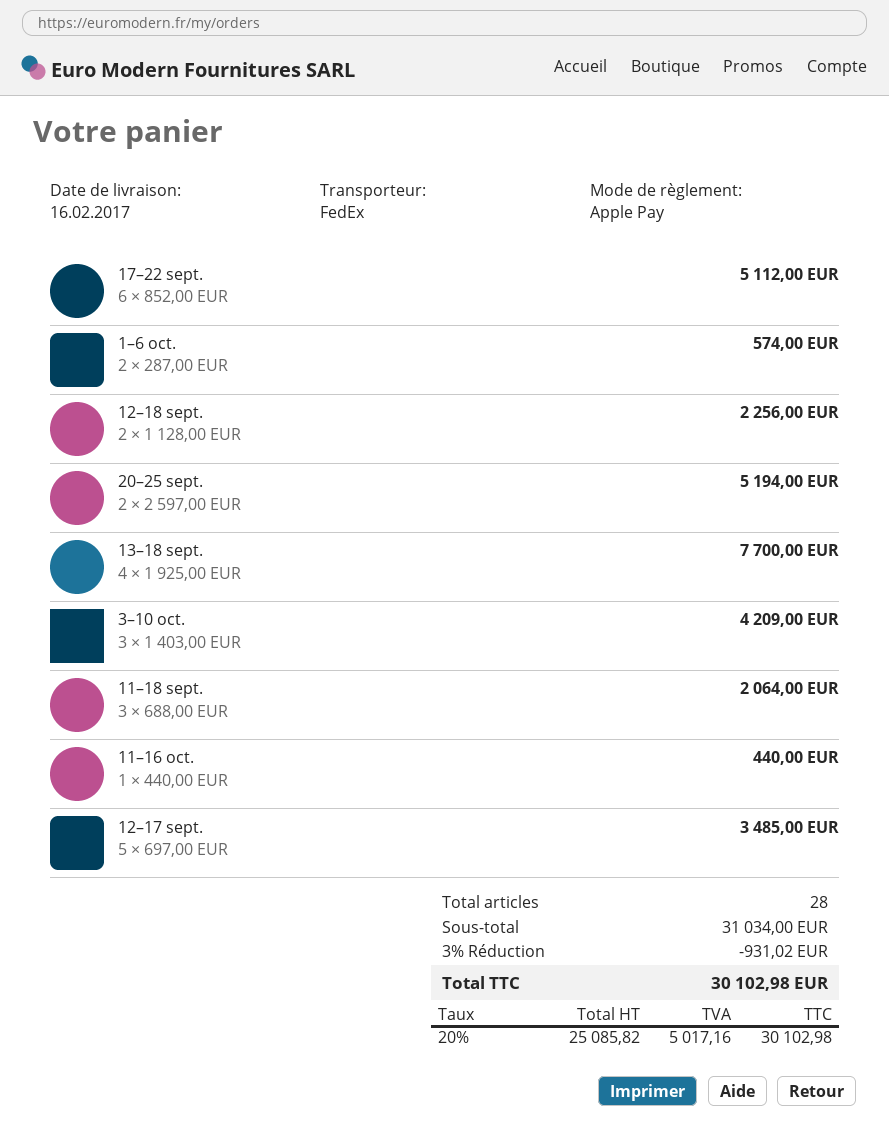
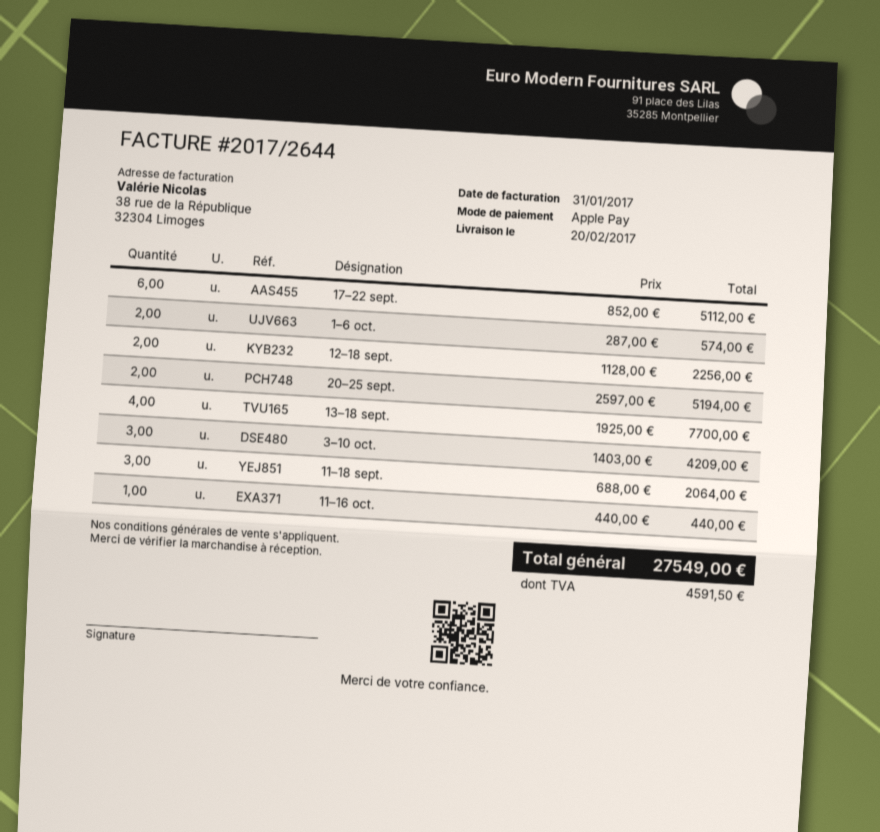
delivery date: 2017-02-16 -> 2017-02-20
12–17 sept.: 5 x 697.00 = 3485.00 -> none
discount: 3% = 931.02 -> none
tax: 5017.16 -> 4591.50
total: 30102.98 -> 27549.00

